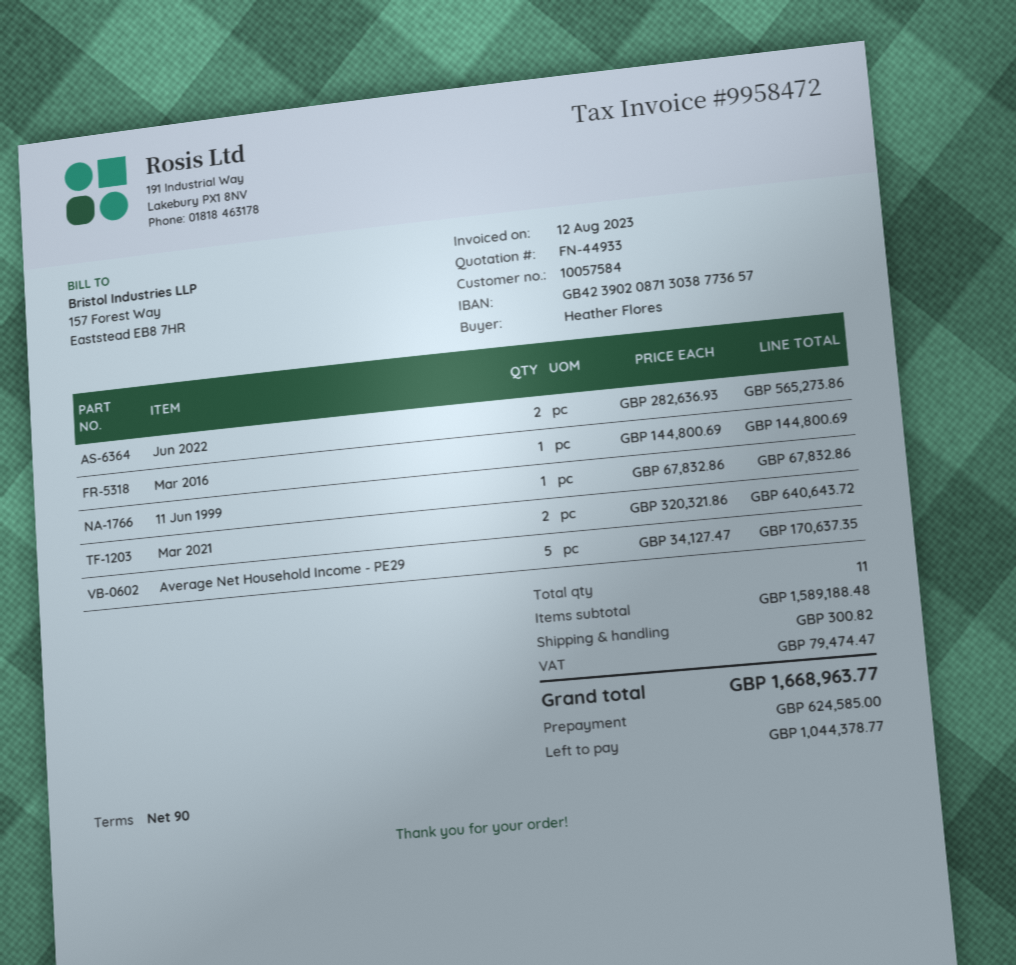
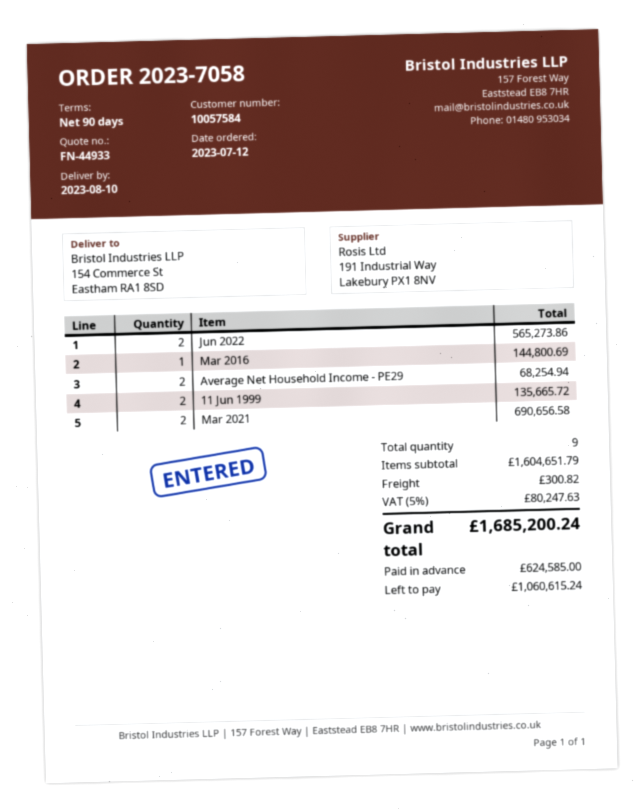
11 Jun 1999: 1 for 67832.86 -> 2 for 135665.72
Mar 2021: 2 for 640643.72 -> 2 for 690656.58
Average Net Household Income - PE29: 5 for 170637.35 -> 2 for 68254.94
total quantity: 11 -> 9
subtotal: 1589188.48 -> 1604651.79
tax: 79474.47 -> 80247.63
total: 1668963.77 -> 1685200.24
balance: 1044378.77 -> 1060615.24

